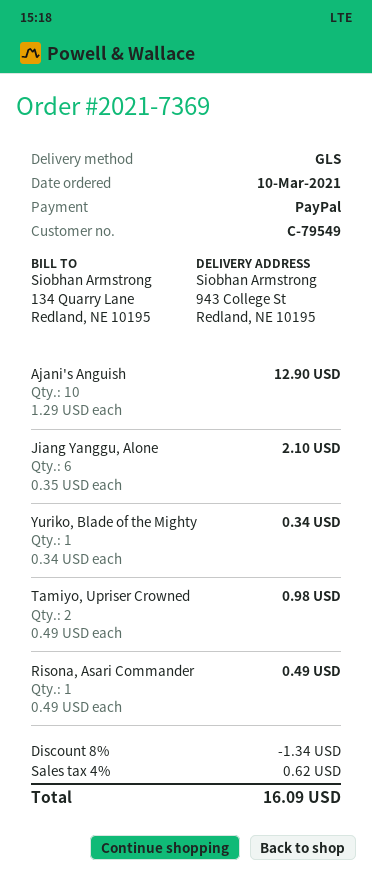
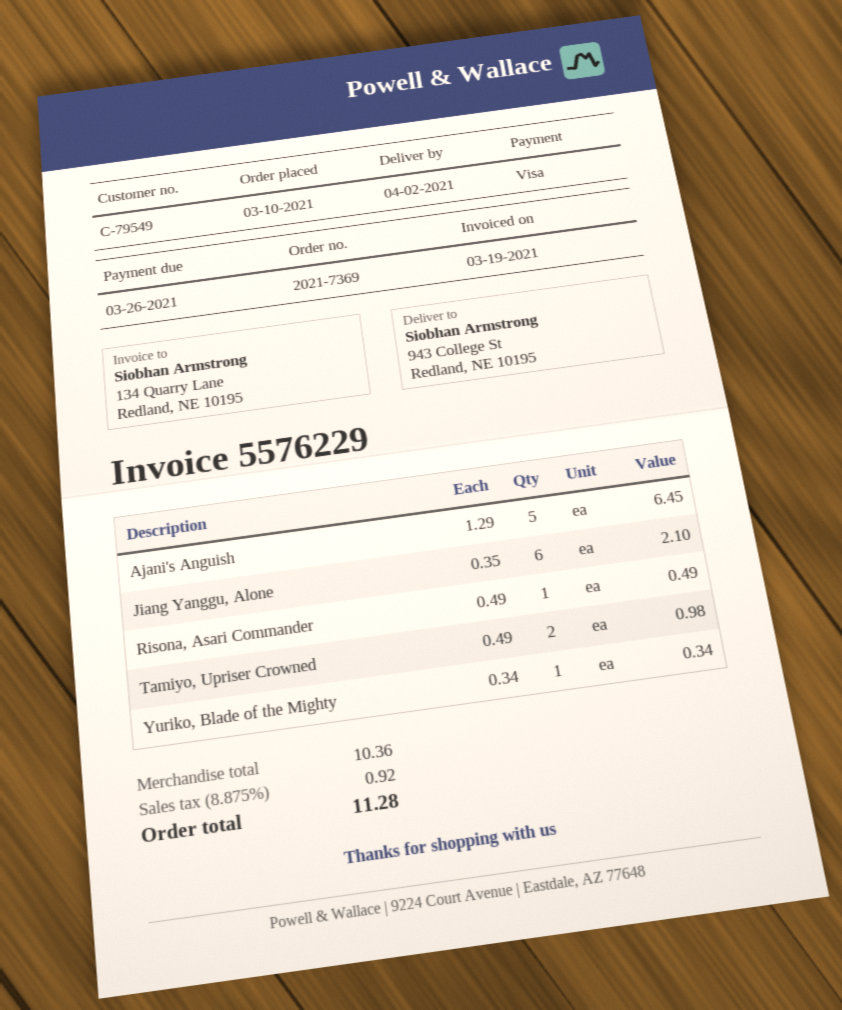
payment method: PayPal -> Visa
Ajani's Anguish: 10 x 1.29 = 12.90 -> 5 x 1.29 = 6.45
discount: 8% = 1.34 -> none
tax: 4% = 0.62 -> 8.875% = 0.92
total: 16.09 -> 11.28

